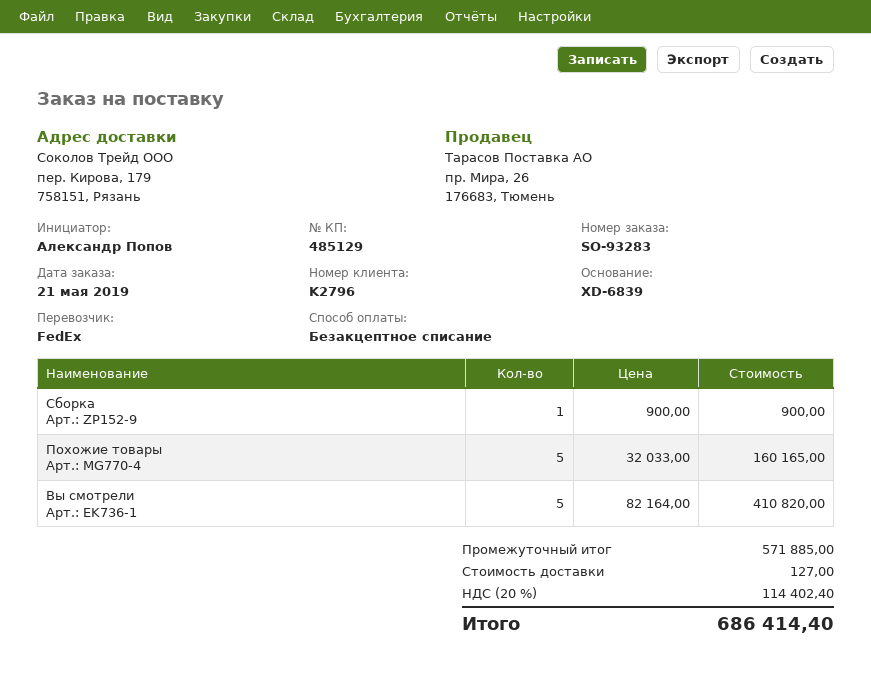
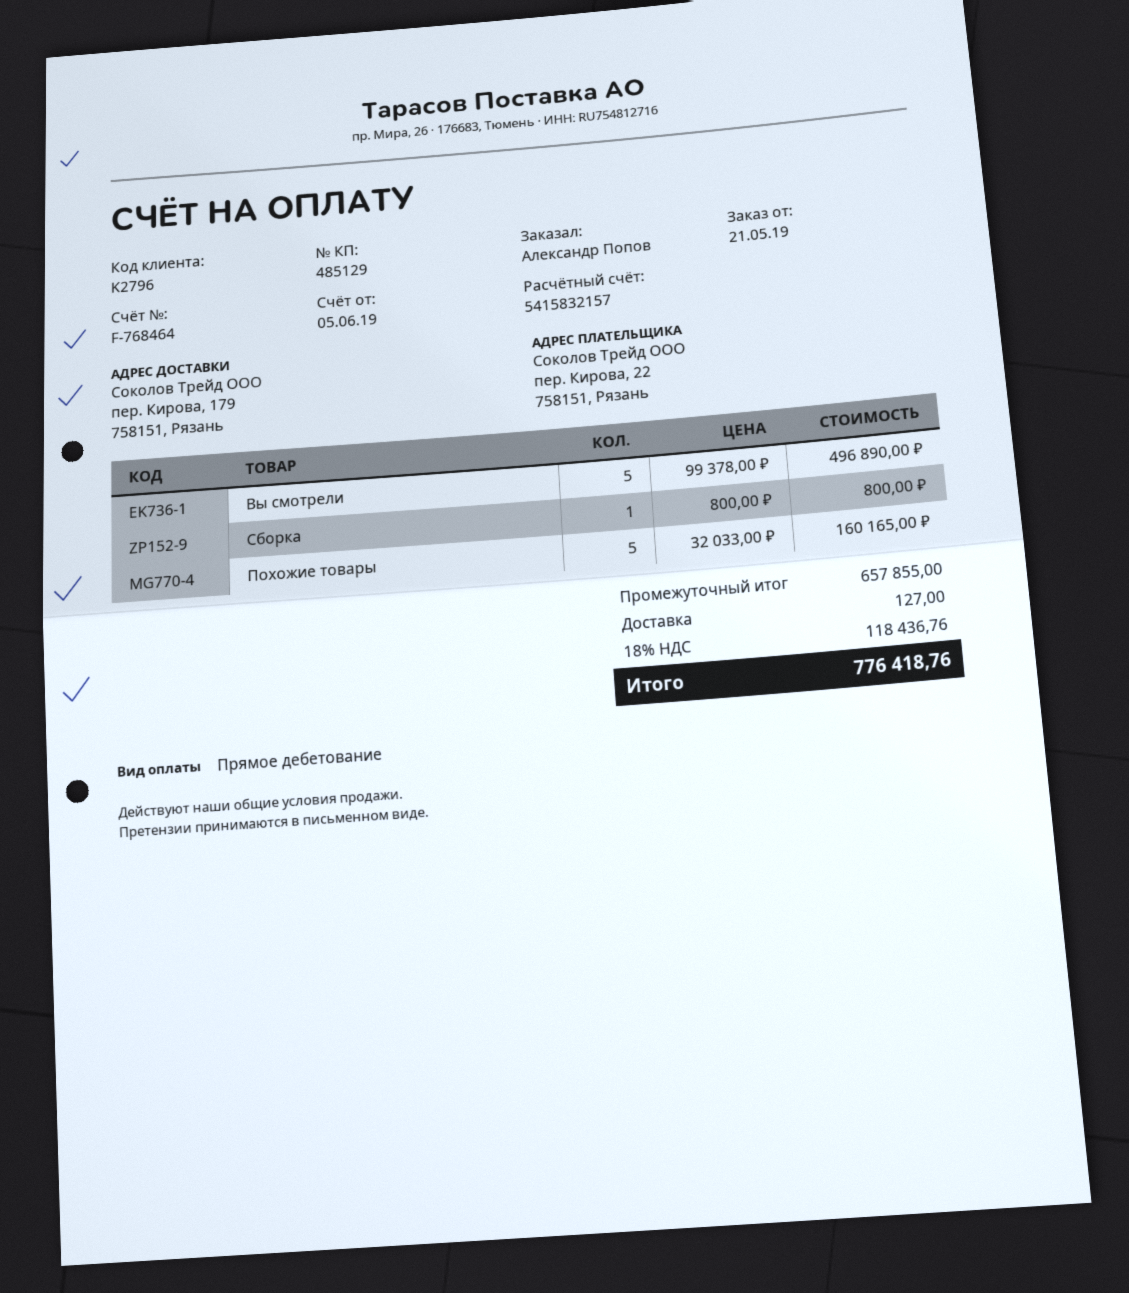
Сборка: 1 x 900.00 = 900.00 -> 1 x 800.00 = 800.00
Вы смотрели: 5 x 82164.00 = 410820.00 -> 5 x 99378.00 = 496890.00
subtotal: 571885.00 -> 657855.00
tax: 20% = 114402.40 -> 18% = 118436.76
total: 686414.40 -> 776418.76

